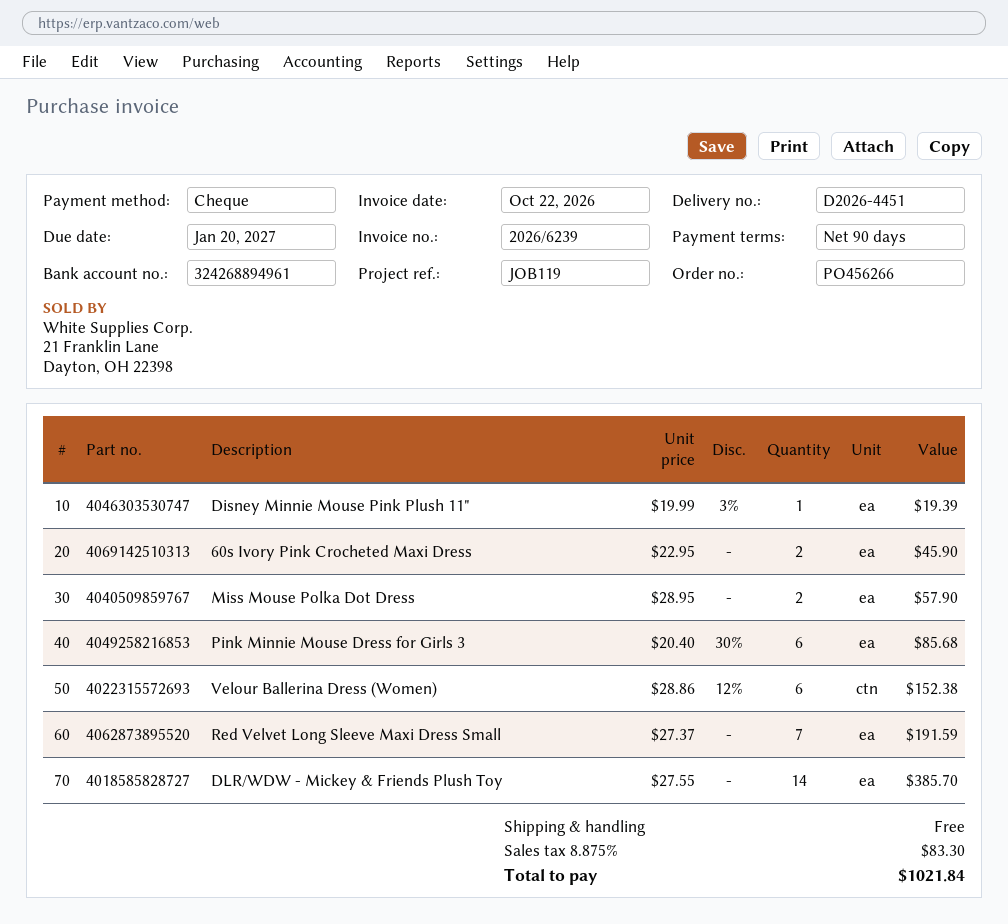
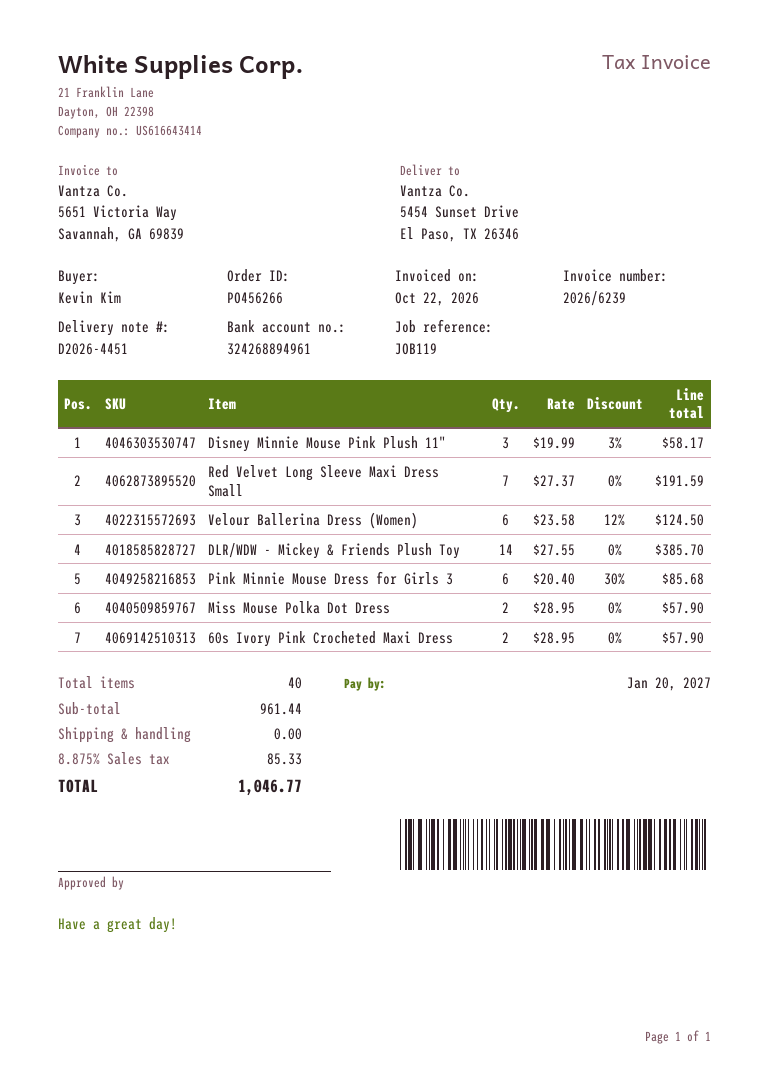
Disney Minnie Mouse Pink Plush 11": 1 x 19.99 - 3% = 19.39 -> 3 x 19.99 - 3% = 58.17
60s Ivory Pink Crocheted Maxi Dress: 2 x 22.95 = 45.90 -> 2 x 28.95 = 57.90
Velour Ballerina Dress (Women): 6 x 28.86 - 12% = 152.38 -> 6 x 23.58 - 12% = 124.50
tax: 8.875% = 83.30 -> 8.875% = 85.33
total: 1021.84 -> 1046.77

